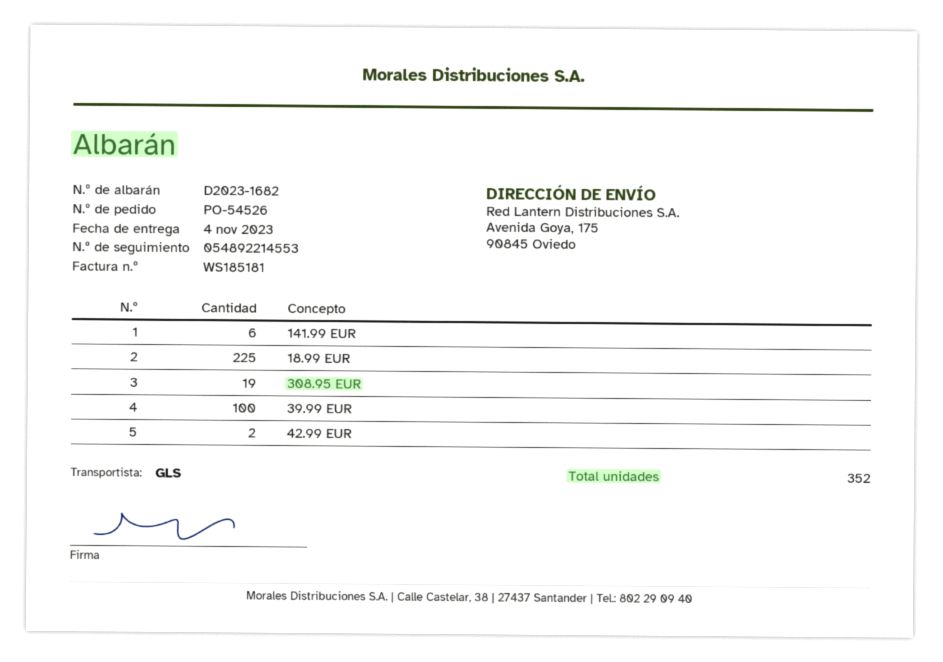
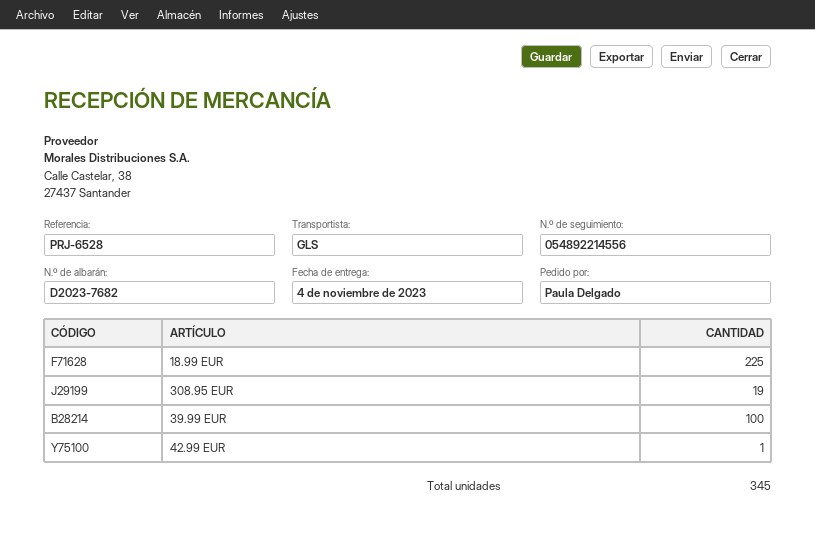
delivery note number: D2023-1682 -> D2023-7682
tracking number: 054892214553 -> 054892214556
141.99 EUR: 6 -> none
42.99 EUR: 2 -> 1
total quantity: 352 -> 345

